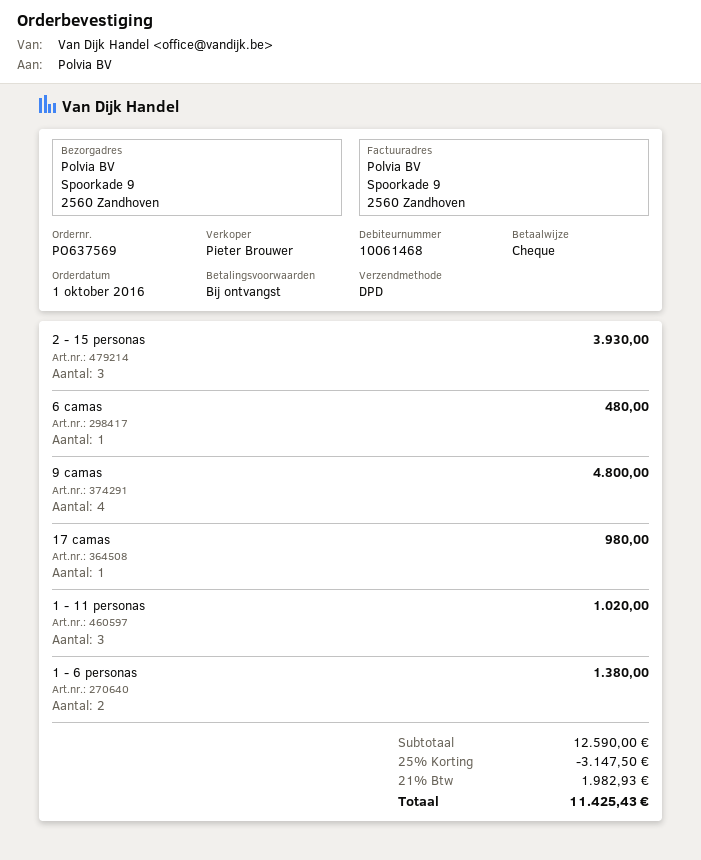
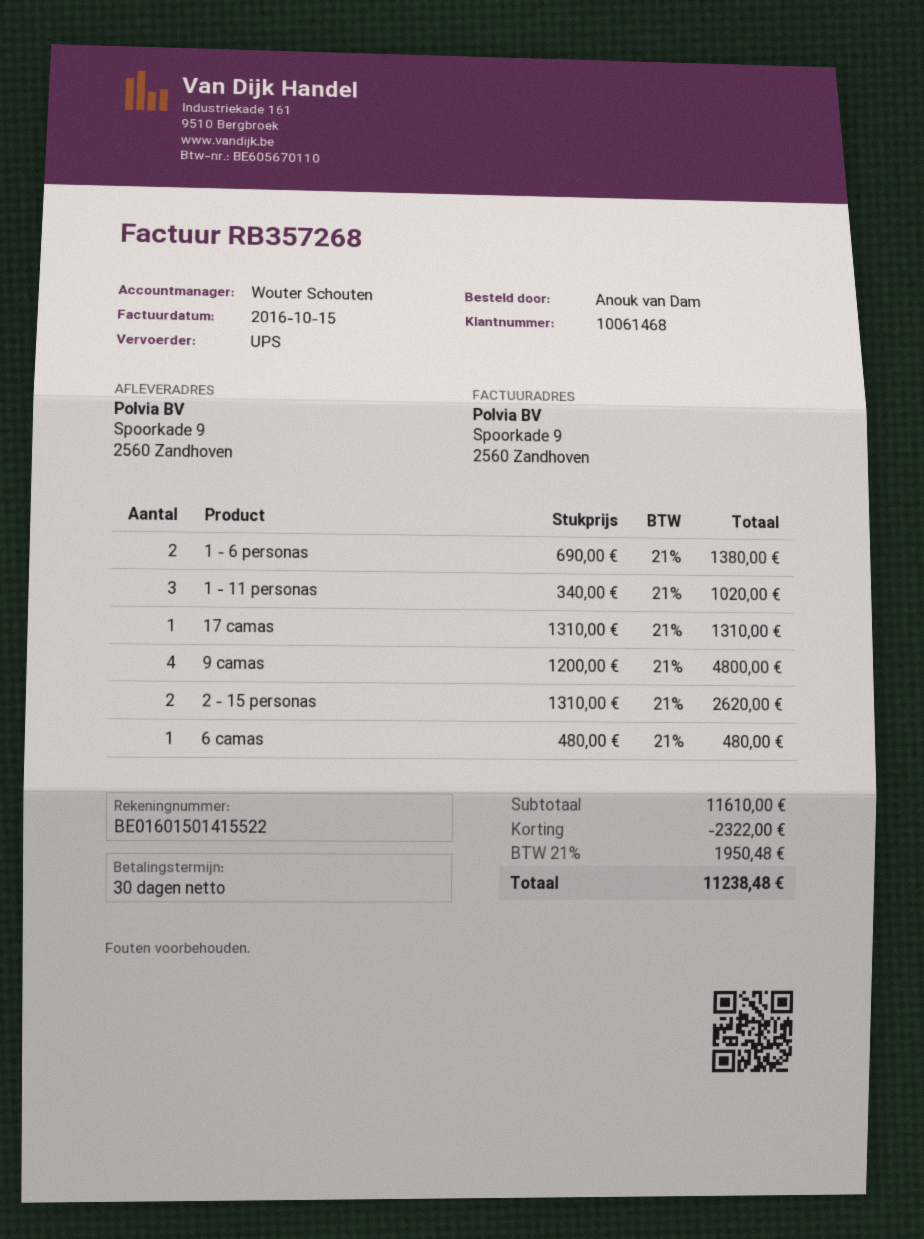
payment terms: on receipt -> 30 days
sales rep: Pieter Brouwer -> Wouter Schouten
shipping method: DPD -> UPS
2 - 15 personas: 3 for 3930.00 -> 2 for 2620.00
17 camas: 1 for 980.00 -> 1 for 1310.00
subtotal: 12590.00 -> 11610.00
discount: 3147.50 -> 2322.00
tax: 21% = 1982.93 -> 21% = 1950.48
total: 11425.43 -> 11238.48

